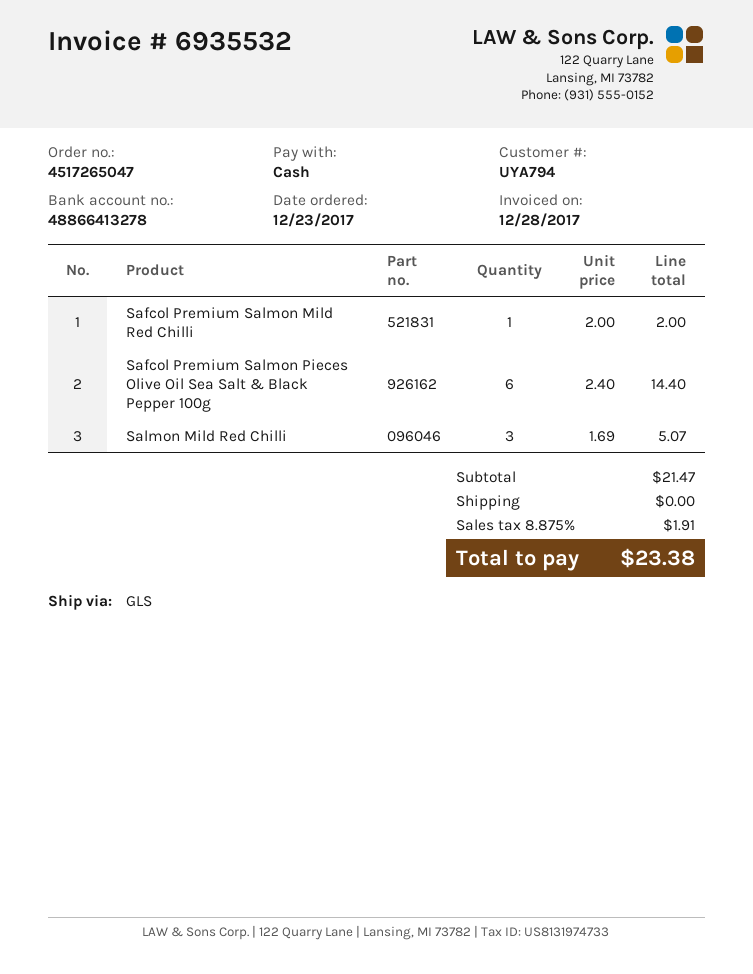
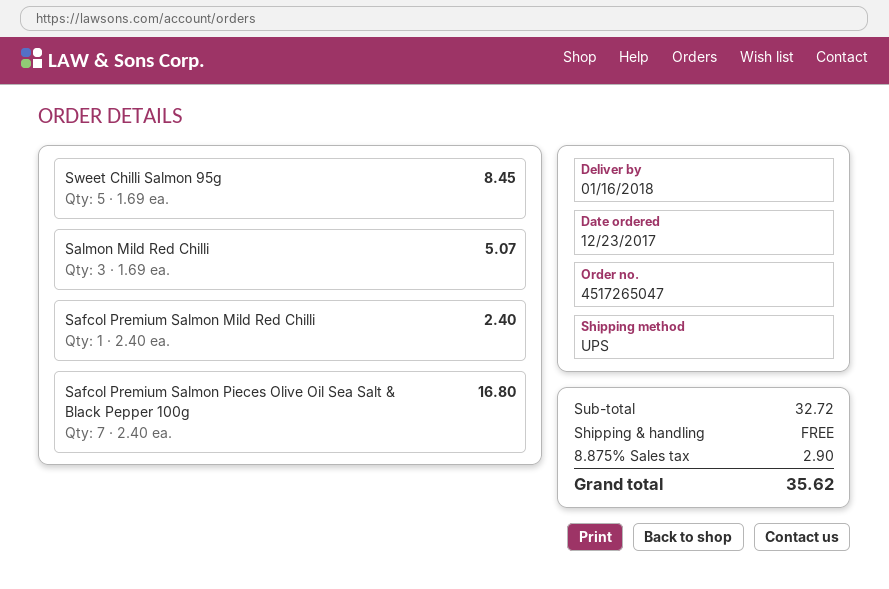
shipping method: GLS -> UPS
Safcol Premium Salmon Mild Red Chilli: 1 x 2.00 = 2.00 -> 1 x 2.40 = 2.40
Safcol Premium Salmon Pieces Olive Oil Sea Salt & Black Pepper 100g: 6 x 2.40 = 14.40 -> 7 x 2.40 = 16.80
Sweet Chilli Salmon 95g: none -> 5 x 1.69 = 8.45
subtotal: 21.47 -> 32.72
tax: 8.875% = 1.91 -> 8.875% = 2.90
total: 23.38 -> 35.62

